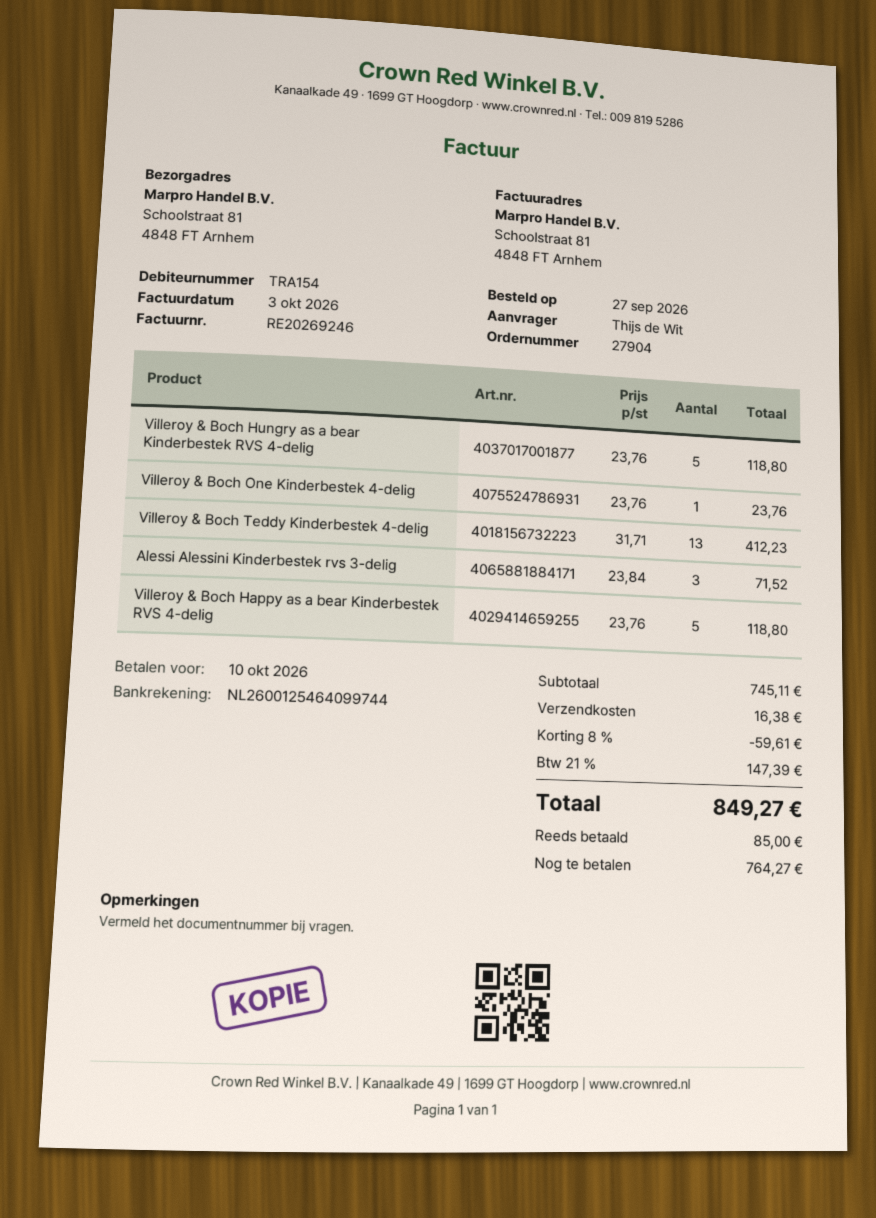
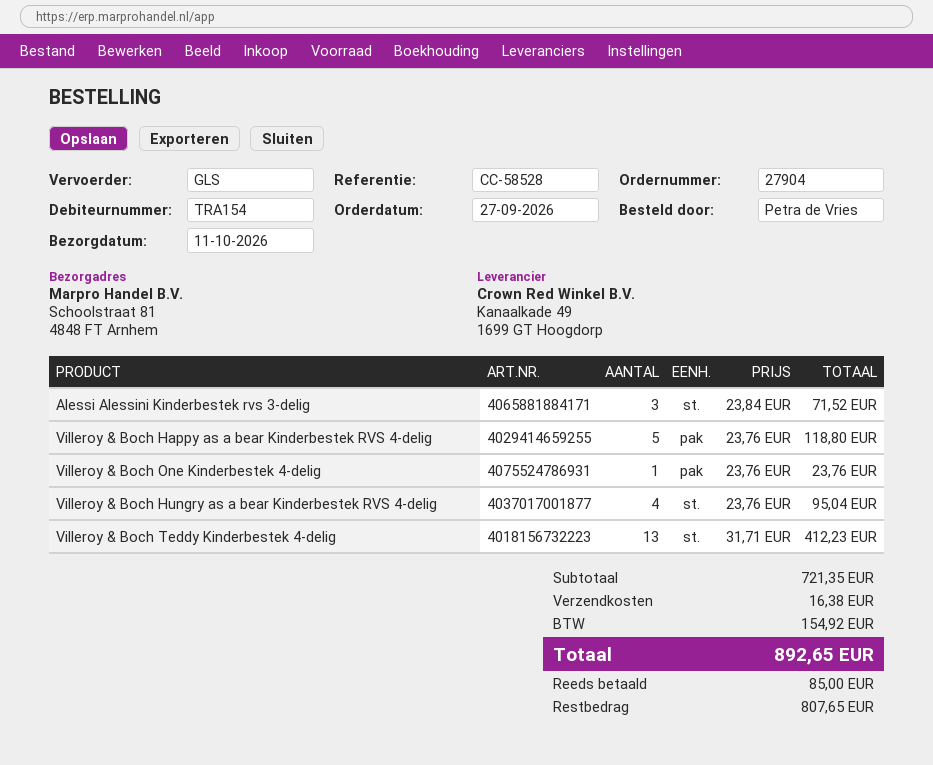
ordered by: Thijs de Wit -> Petra de Vries
Villeroy & Boch Hungry as a bear Kinderbestek RVS 4-delig: 5 x 23.76 = 118.80 -> 4 x 23.76 = 95.04
subtotal: 745.11 -> 721.35
discount: 8% = 59.61 -> none
tax: 147.39 -> 154.92
total: 849.27 -> 892.65
balance: 764.27 -> 807.65

